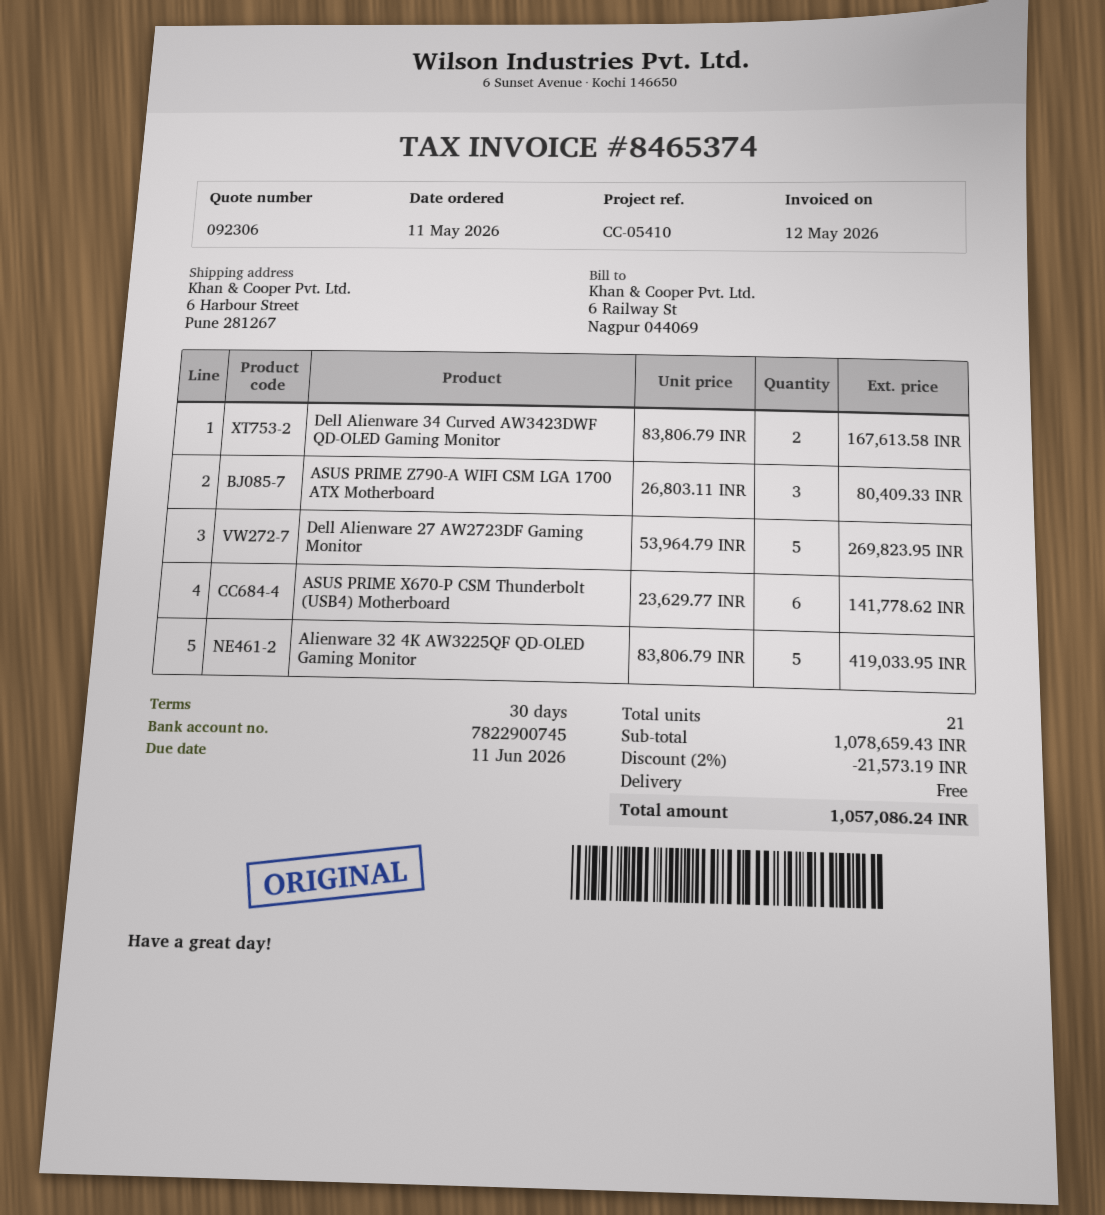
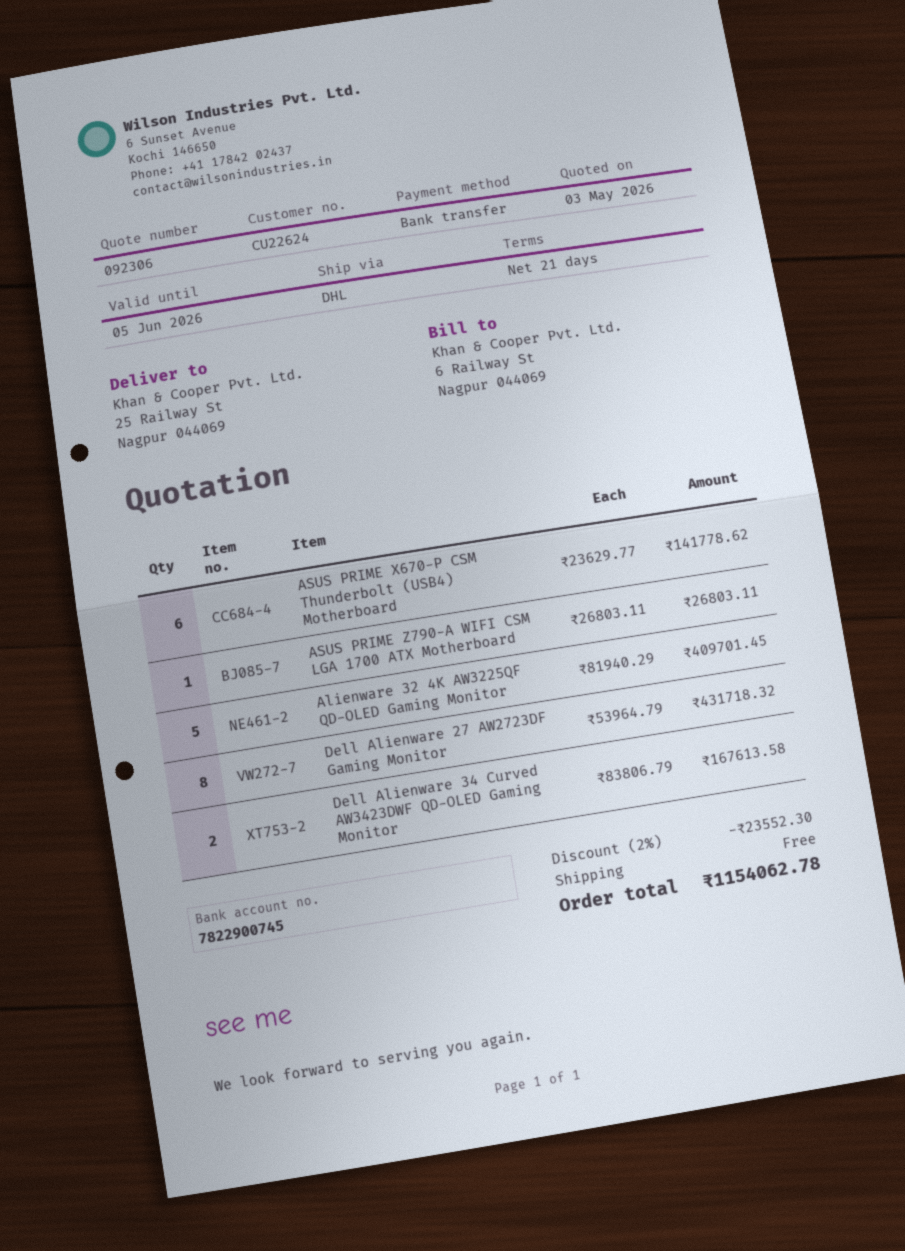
payment terms: 30 days -> 21 days
ship to: 6 Harbour Street, Pune 281267 -> 25 Railway St, Nagpur 044069
ASUS PRIME Z790-A WIFI CSM LGA 1700 ATX Motherboard: 3 x 26803.11 = 80409.33 -> 1 x 26803.11 = 26803.11
Dell Alienware 27 AW2723DF Gaming Monitor: 5 x 53964.79 = 269823.95 -> 8 x 53964.79 = 431718.32
Alienware 32 4K AW3225QF QD-OLED Gaming Monitor: 5 x 83806.79 = 419033.95 -> 5 x 81940.29 = 409701.45
discount: 2% = 21573.19 -> 2% = 23552.30
total: 1057086.24 -> 1154062.78

